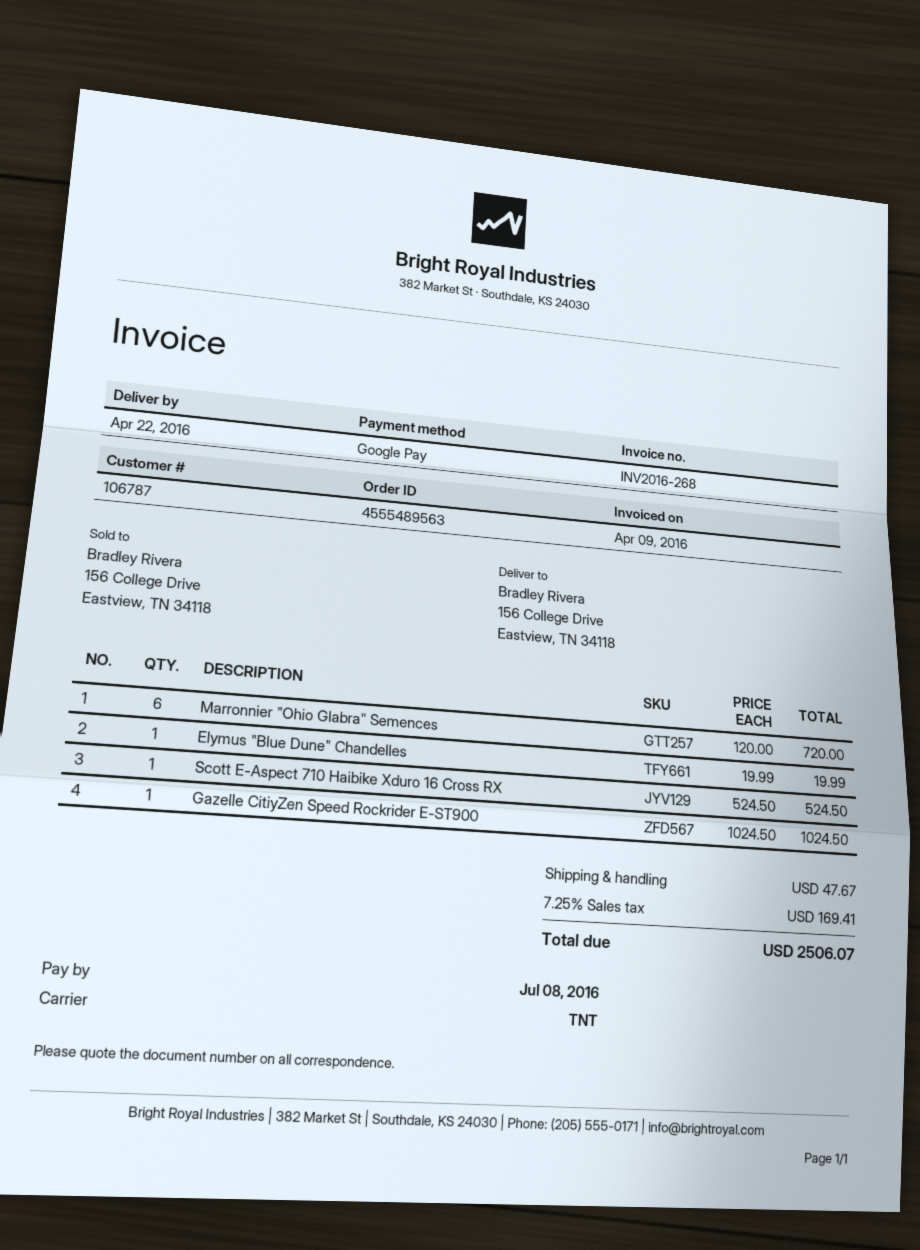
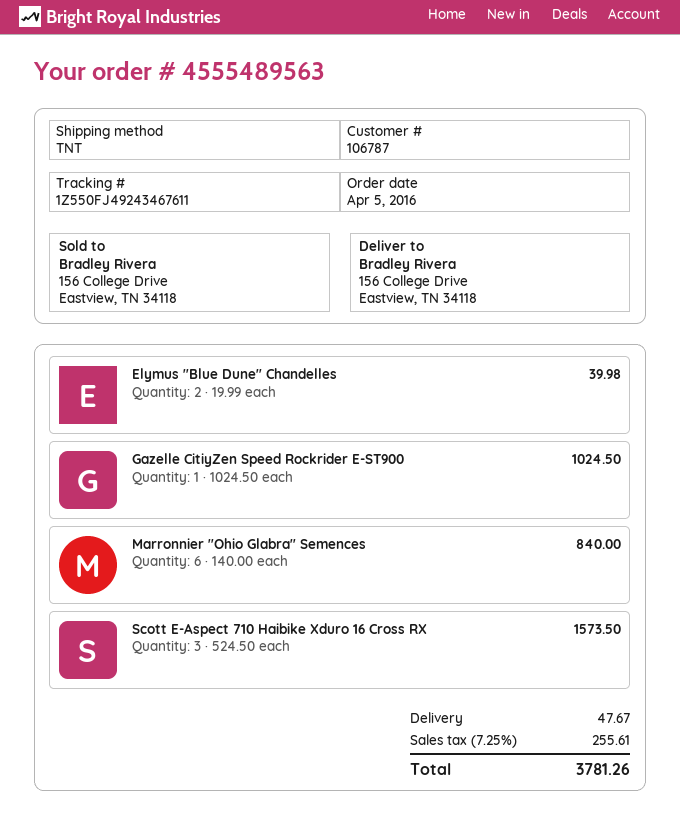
Marronnier "Ohio Glabra" Semences: 6 x 120.00 = 720.00 -> 6 x 140.00 = 840.00
Elymus "Blue Dune" Chandelles: 1 x 19.99 = 19.99 -> 2 x 19.99 = 39.98
Scott E-Aspect 710 Haibike Xduro 16 Cross RX: 1 x 524.50 = 524.50 -> 3 x 524.50 = 1573.50
tax: 7.25% = 169.41 -> 7.25% = 255.61
total: 2506.07 -> 3781.26

